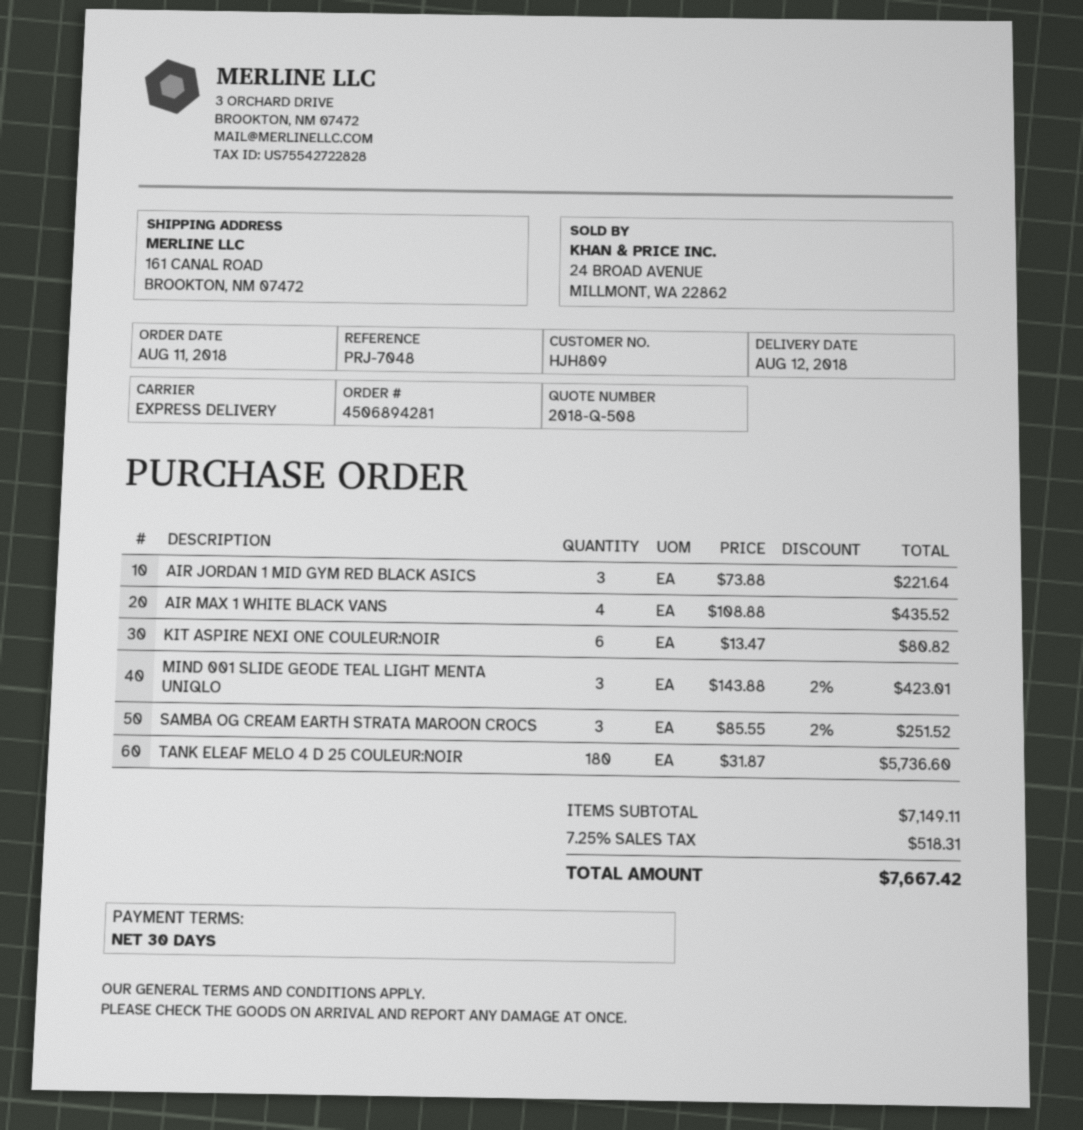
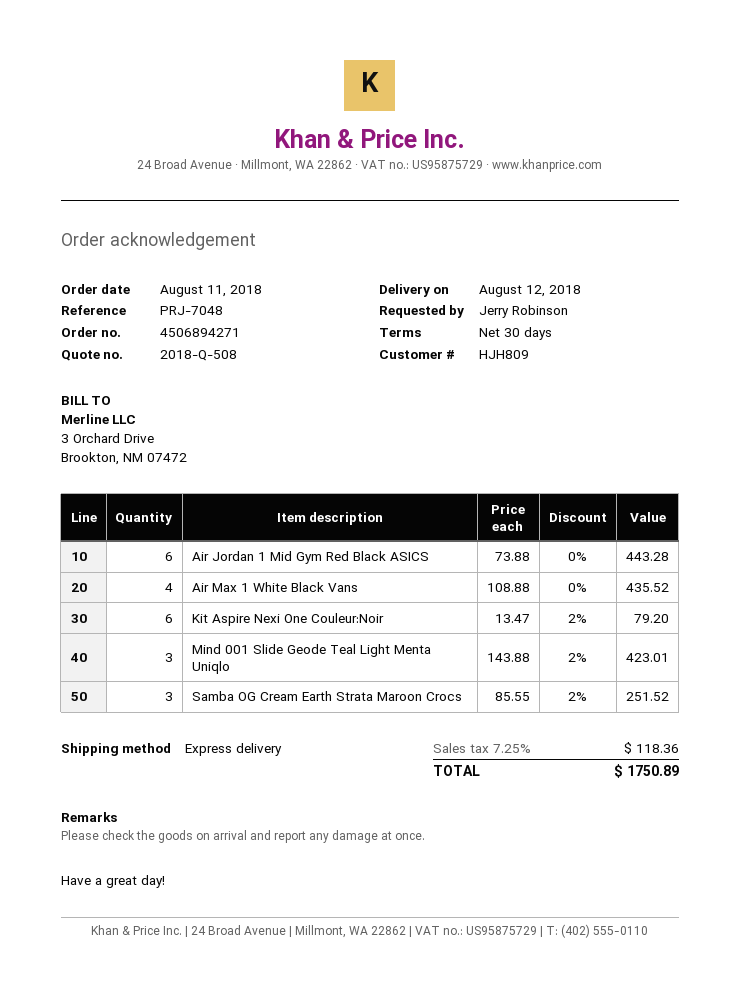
order number: 4506894281 -> 4506894271
AIR JORDAN 1 MID GYM RED BLACK ASICS: 3 x 73.88 = 221.64 -> 6 x 73.88 = 443.28
KIT ASPIRE NEXI ONE COULEUR:NOIR: 6 x 13.47 = 80.82 -> 6 x 13.47 - 2% = 79.20
TANK ELEAF MELO 4 D 25 COULEUR:NOIR: 180 x 31.87 = 5736.60 -> none
tax: 7.25% = 518.31 -> 7.25% = 118.36
total: 7667.42 -> 1750.89

